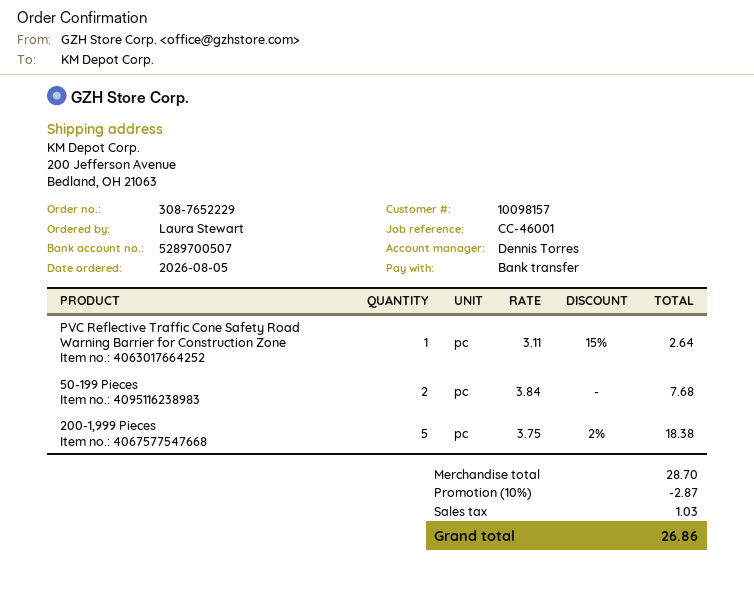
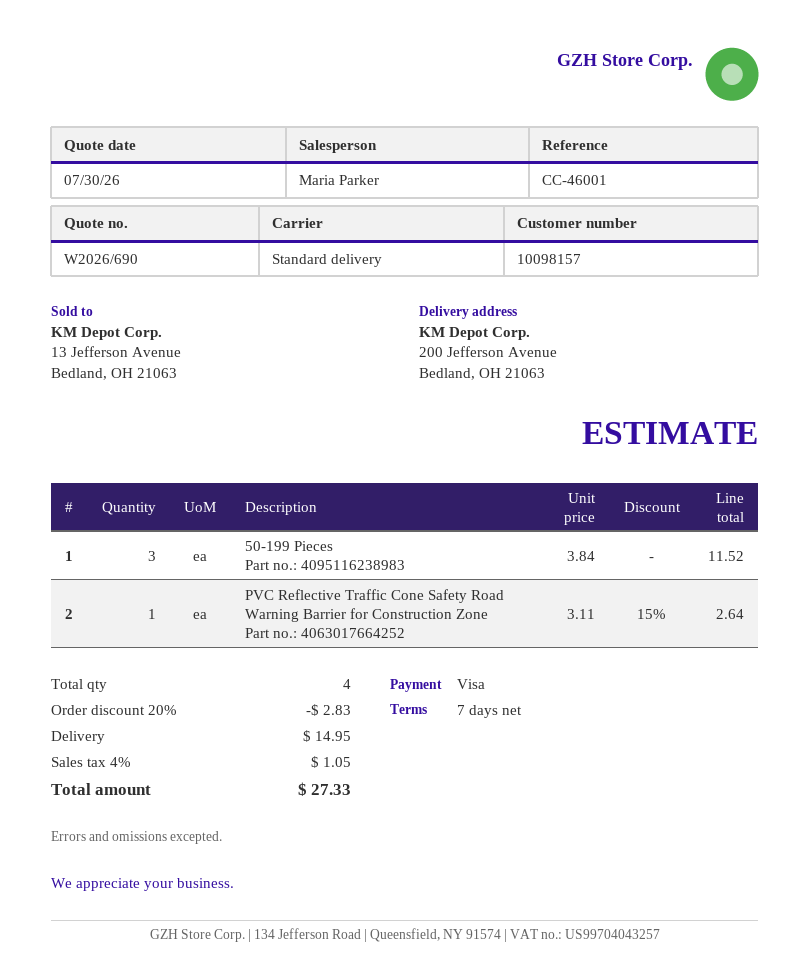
sales rep: Dennis Torres -> Maria Parker
payment method: bank transfer -> Visa
50-199 Pieces: 2 x 3.84 = 7.68 -> 3 x 3.84 = 11.52
200-1,999 Pieces: 5 x 3.75 - 2% = 18.38 -> none
discount: 10% = 2.87 -> 20% = 2.83
shipping: none -> 14.95
tax: 1.03 -> 1.05
total: 26.86 -> 27.33

